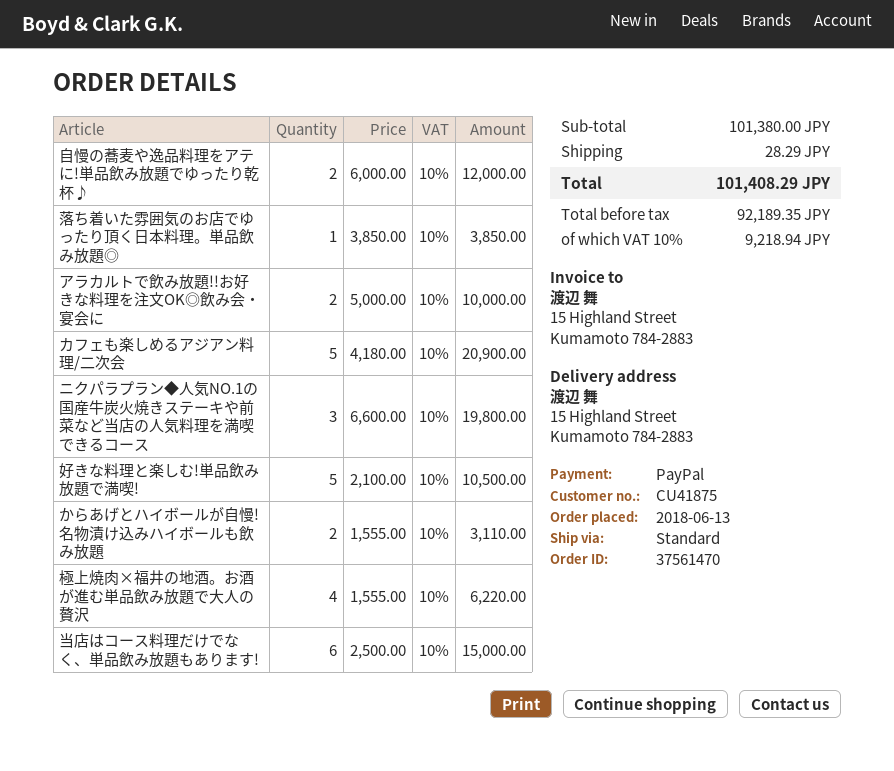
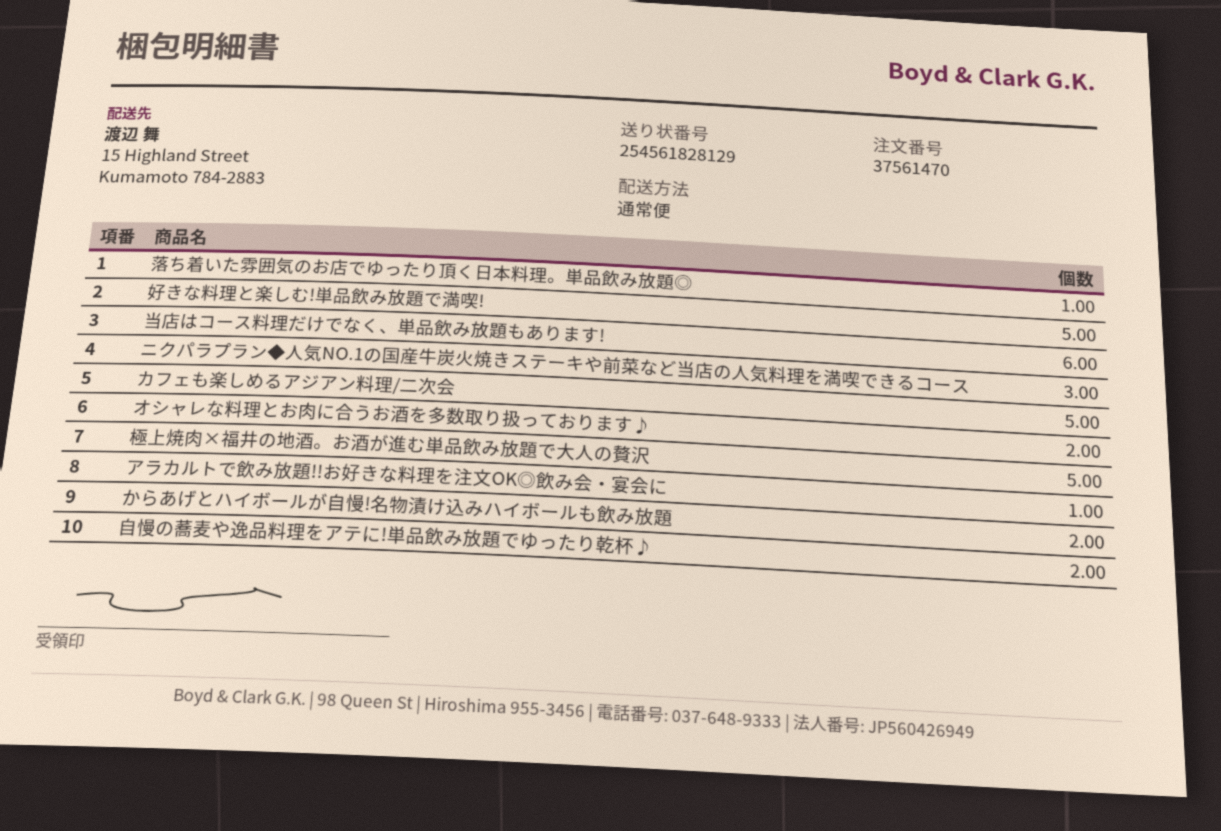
アラカルトで飲み放題!!お好きな料理を注文OK◎飲み会・宴会に: 2 -> 1
極上焼肉×福井の地酒。お酒が進む単品飲み放題で大人の贅沢: 4 -> 5
オシャレな料理とお肉に合うお酒を多数取り扱っております♪: none -> 2

